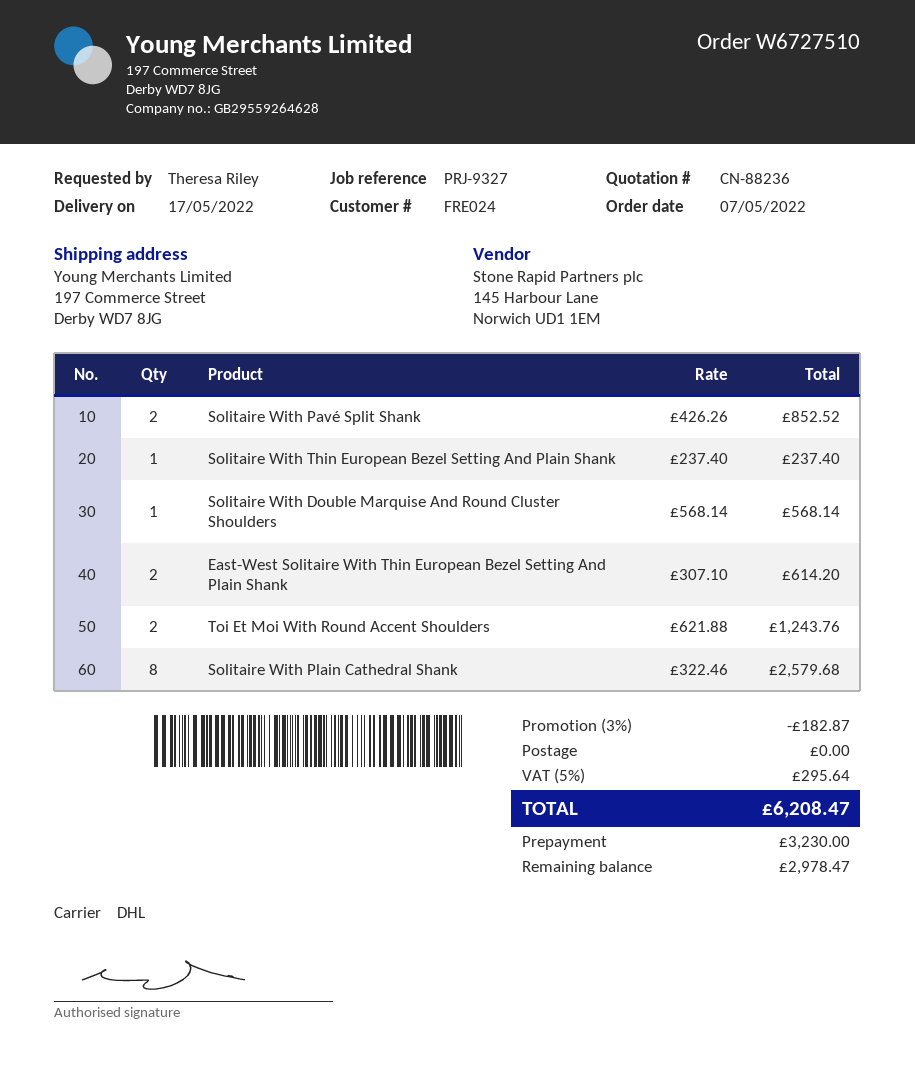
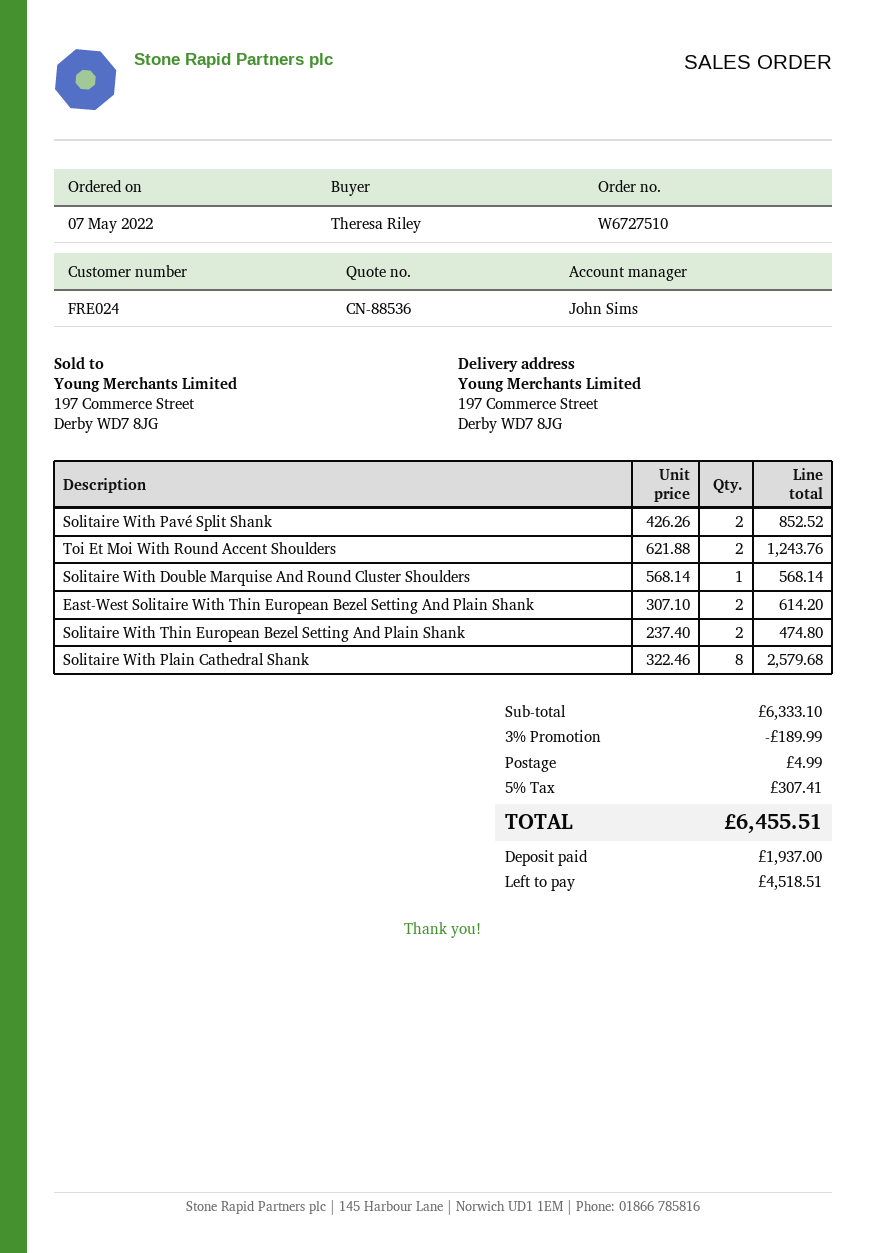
quote number: CN-88236 -> CN-88536
Solitaire With Thin European Bezel Setting And Plain Shank: 1 x 237.40 = 237.40 -> 2 x 237.40 = 474.80
discount: 3% = 182.87 -> 3% = 189.99
shipping: 0.00 -> 4.99
tax: 5% = 295.64 -> 5% = 307.41
total: 6208.47 -> 6455.51
deposit: 3230.00 -> 1937.00
balance: 2978.47 -> 4518.51

